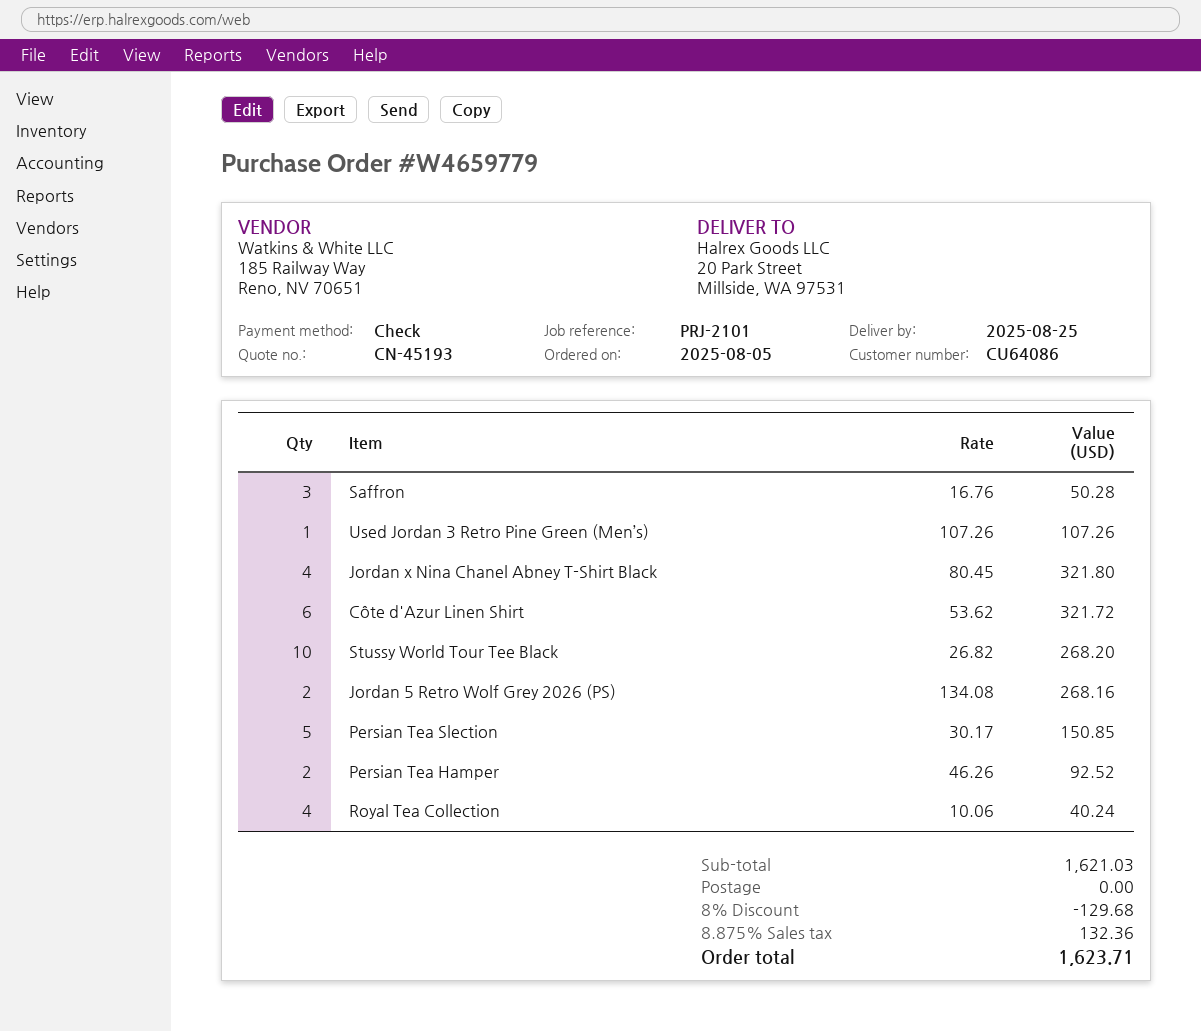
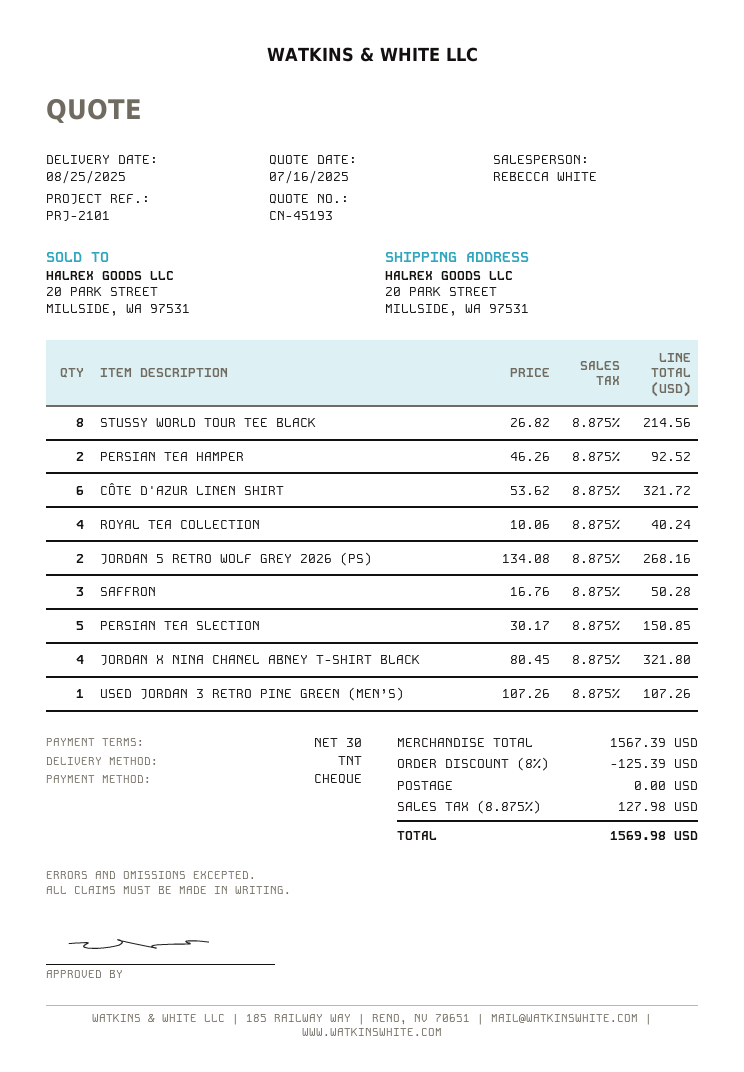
Stussy World Tour Tee Black: 10 x 26.82 = 268.20 -> 8 x 26.82 = 214.56
subtotal: 1621.03 -> 1567.39
discount: 8% = 129.68 -> 8% = 125.39
tax: 8.875% = 132.36 -> 8.875% = 127.98
total: 1623.71 -> 1569.98

